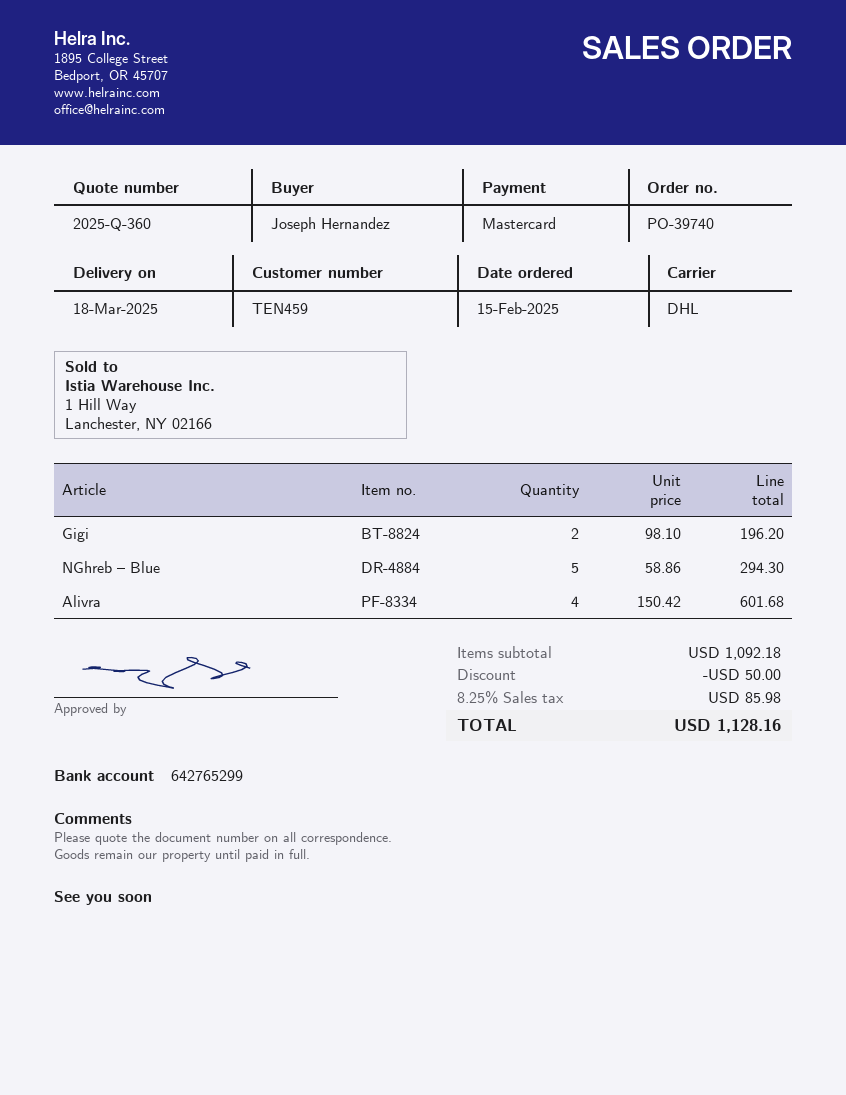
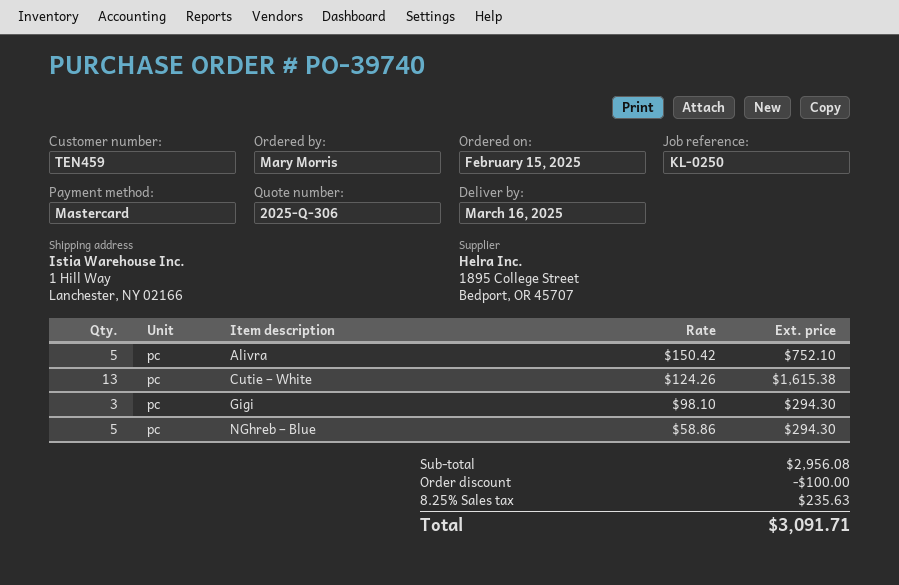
quote number: 2025-Q-360 -> 2025-Q-306
delivery date: 2025-03-18 -> 2025-03-16
ordered by: Joseph Hernandez -> Mary Morris
Gigi: 2 x 98.10 = 196.20 -> 3 x 98.10 = 294.30
Alivra: 4 x 150.42 = 601.68 -> 5 x 150.42 = 752.10
Cutie – White: none -> 13 x 124.26 = 1615.38
subtotal: 1092.18 -> 2956.08
discount: 50.00 -> 100.00
tax: 8.25% = 85.98 -> 8.25% = 235.63
total: 1128.16 -> 3091.71

